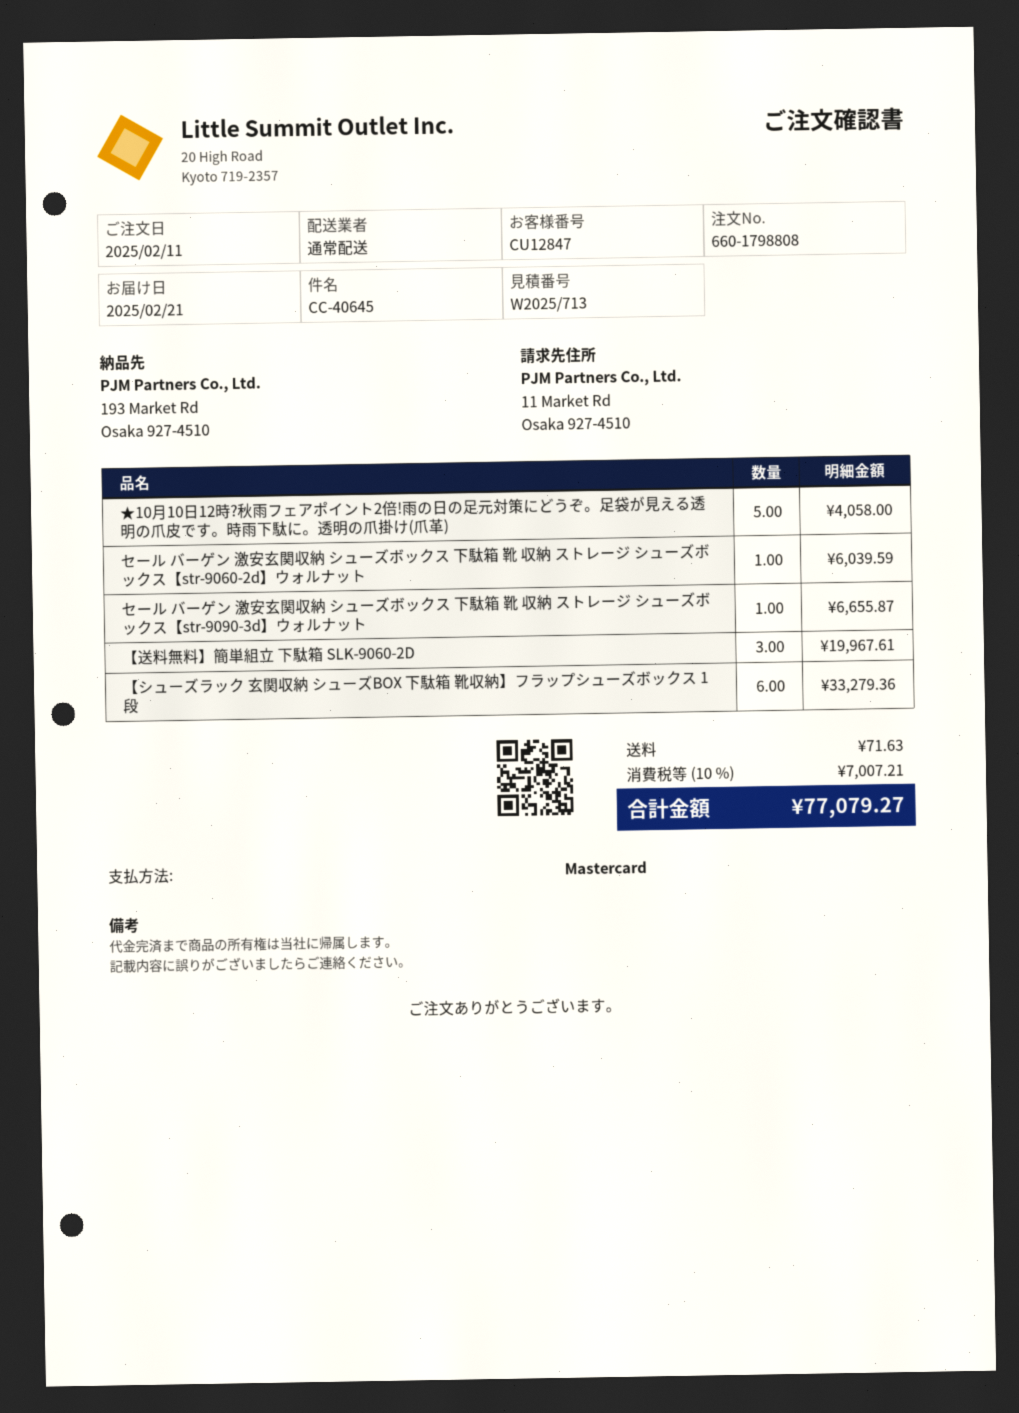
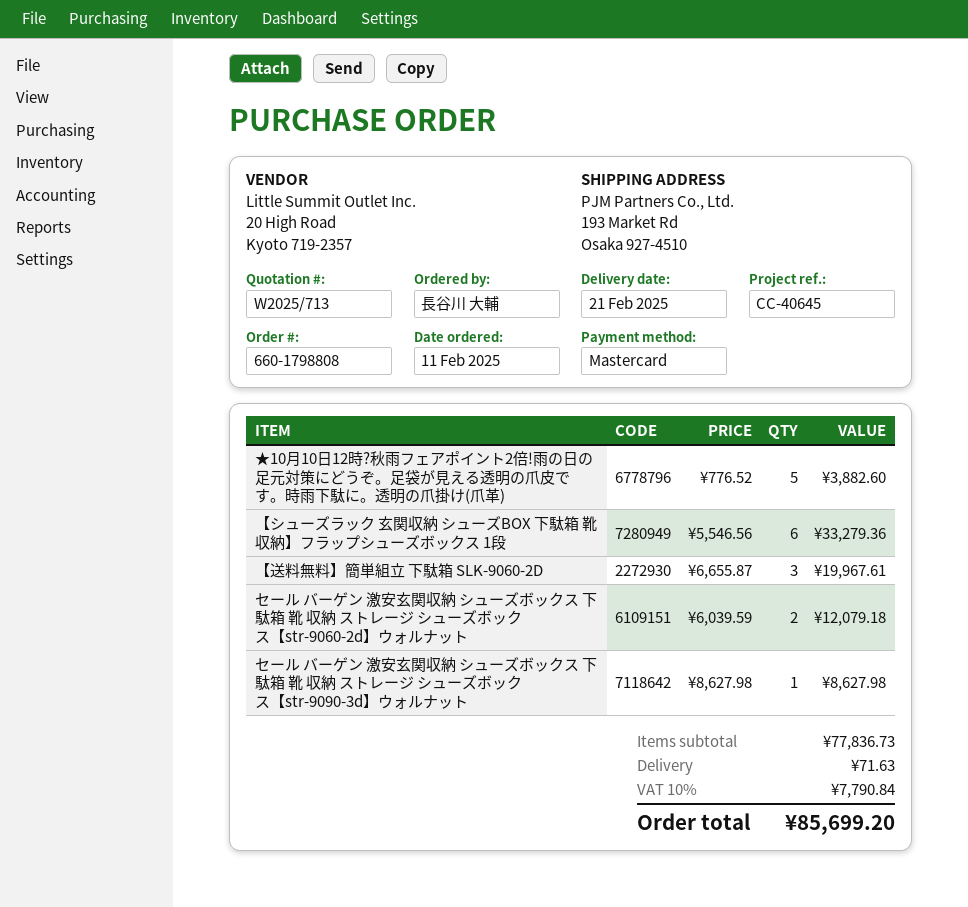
★10月10日12時?秋雨フェアポイント2倍!雨の日の足元対策にどうぞ。足袋が見える透明の爪皮です。時雨下駄に。透明の爪掛け(爪革): 5 for 4058.00 -> 5 for 3882.60
セール バーゲン 激安玄関収納 シューズボックス 下駄箱 靴 収納 ストレージ シューズボックス【str-9060-2d】ウォルナット: 1 for 6039.59 -> 2 for 12079.18
セール バーゲン 激安玄関収納 シューズボックス 下駄箱 靴 収納 ストレージ シューズボックス【str-9090-3d】ウォルナット: 1 for 6655.87 -> 1 for 8627.98
tax: 10% = 7007.21 -> 10% = 7790.84
total: 77079.27 -> 85699.20

